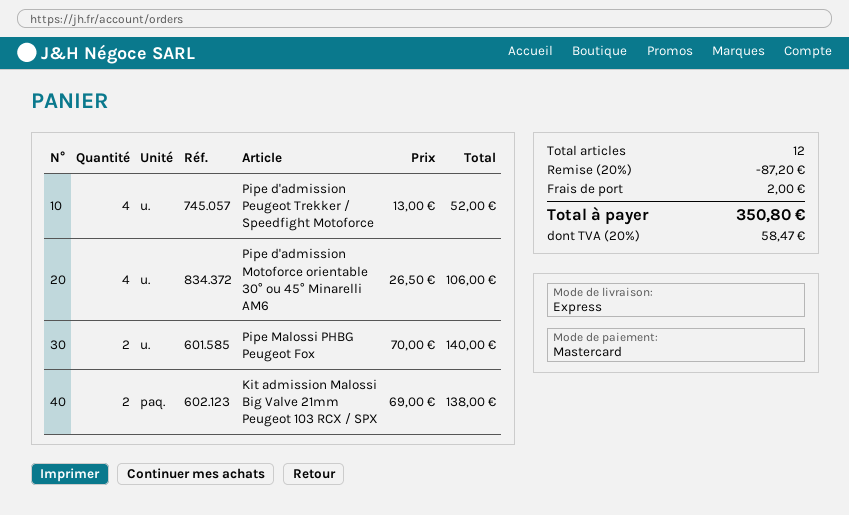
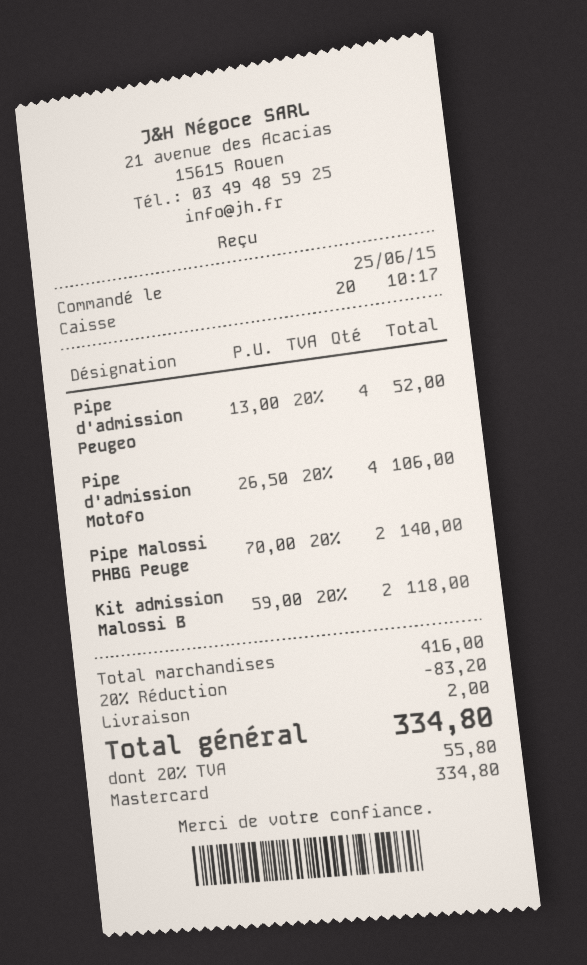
Kit admission Malossi Big Valve 21mm Peugeot 103 RCX / SPX: 2 x 69.00 = 138.00 -> 2 x 59.00 = 118.00
discount: 20% = 87.20 -> 20% = 83.20
tax: 20% = 58.47 -> 20% = 55.80
total: 350.80 -> 334.80

